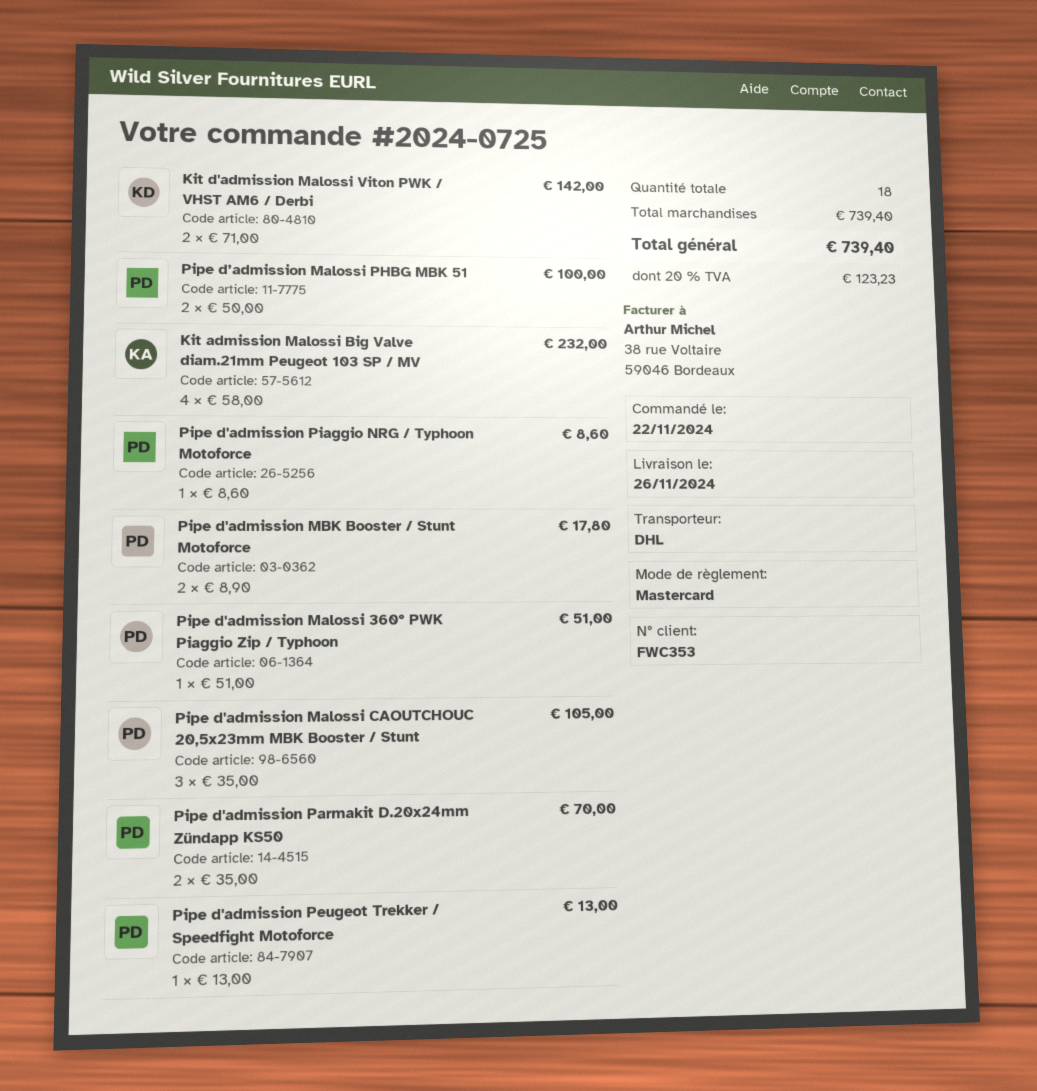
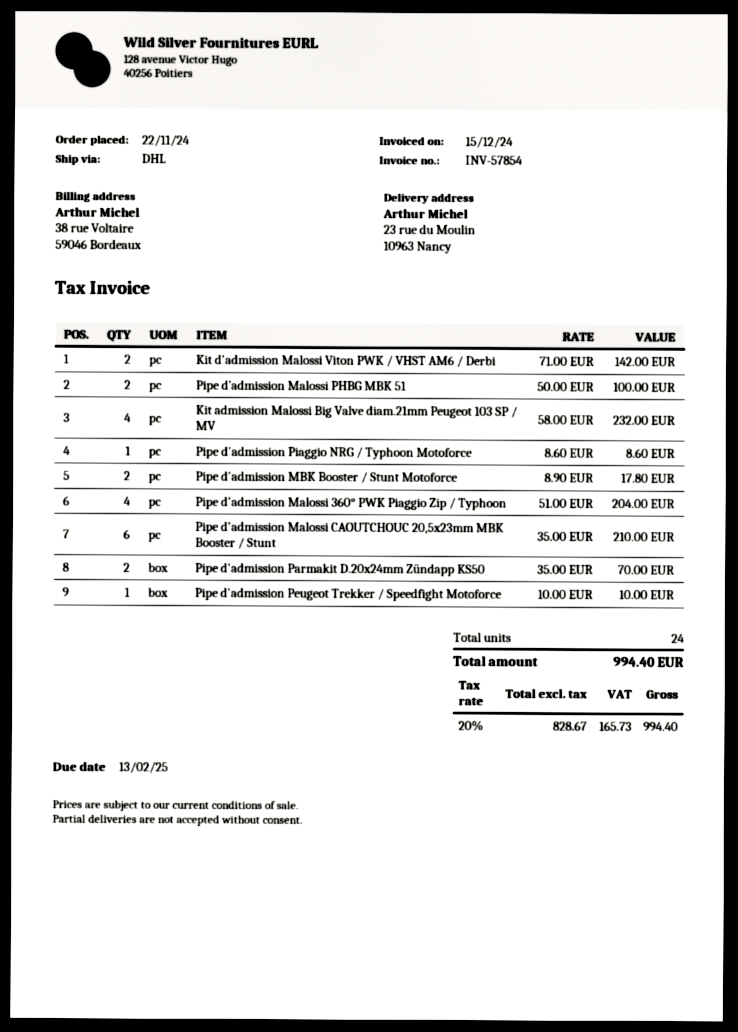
Pipe d'admission Malossi 360° PWK Piaggio Zip / Typhoon: 1 x 51.00 = 51.00 -> 4 x 51.00 = 204.00
Pipe d'admission Malossi CAOUTCHOUC 20,5x23mm MBK Booster / Stunt: 3 x 35.00 = 105.00 -> 6 x 35.00 = 210.00
Pipe d'admission Peugeot Trekker / Speedfight Motoforce: 1 x 13.00 = 13.00 -> 1 x 10.00 = 10.00
total quantity: 18 -> 24
tax: 20% = 123.23 -> 20% = 165.73
total: 739.40 -> 994.40

